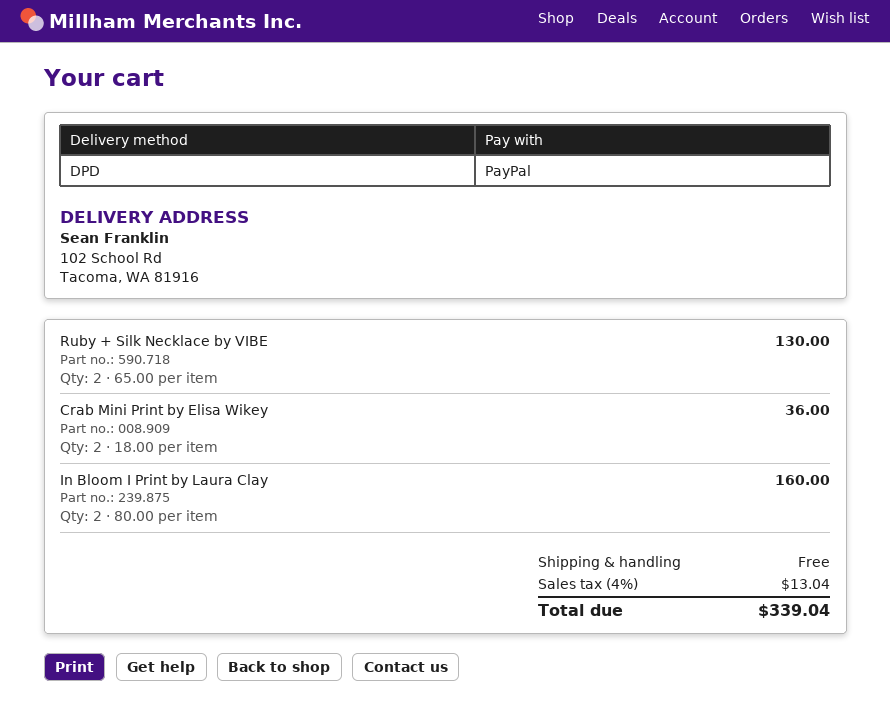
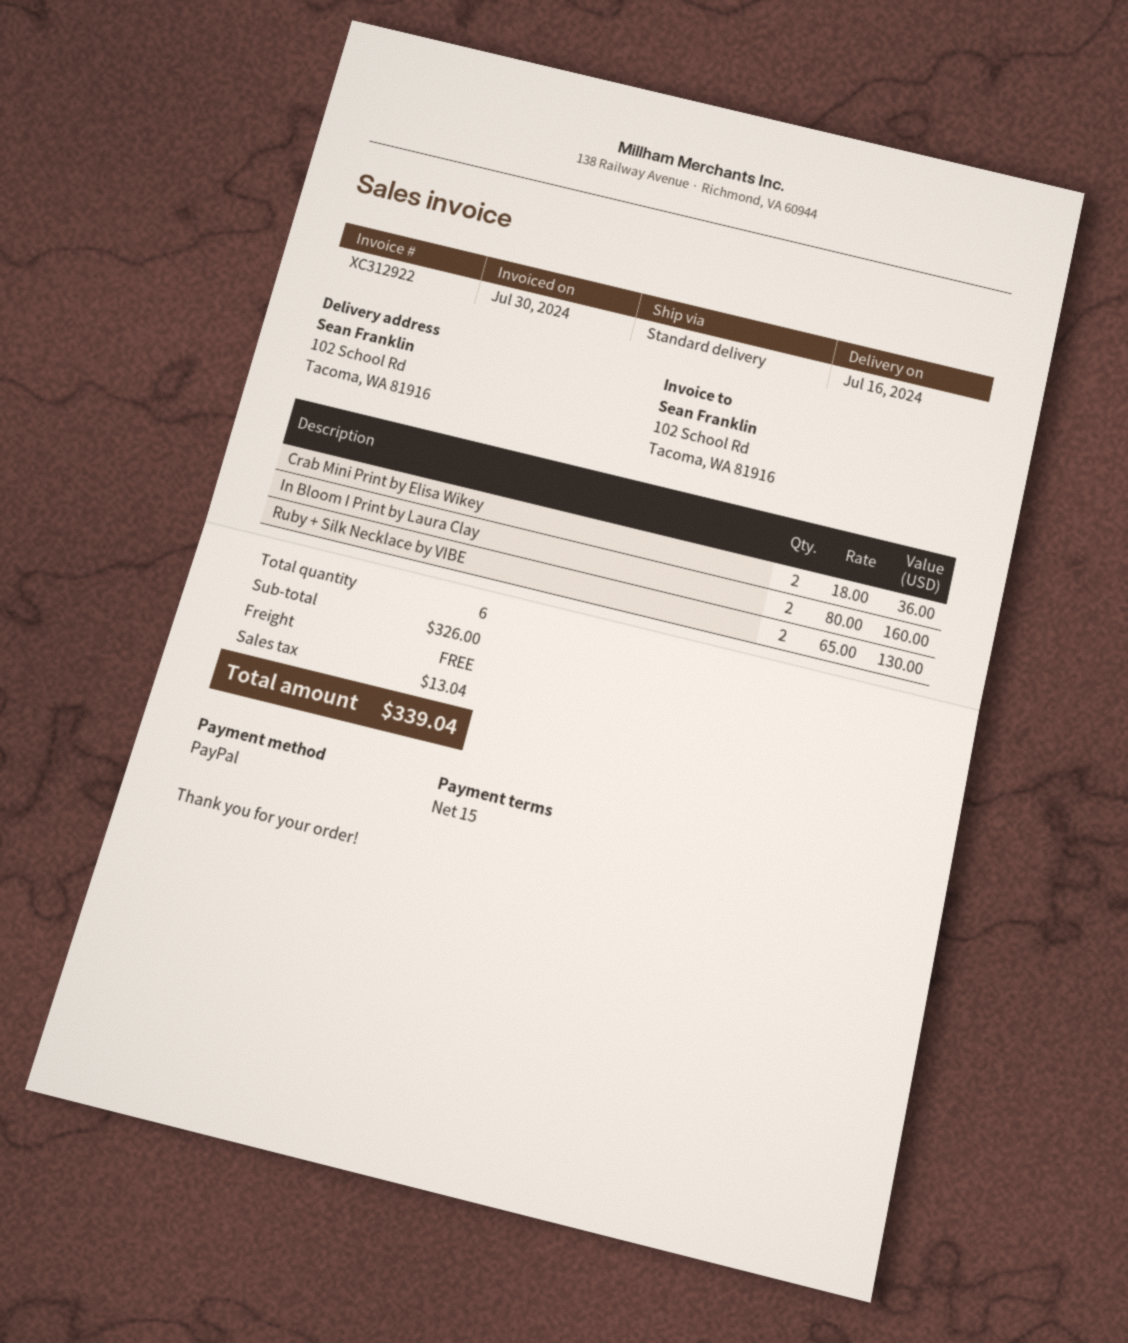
shipping method: DPD -> standard

